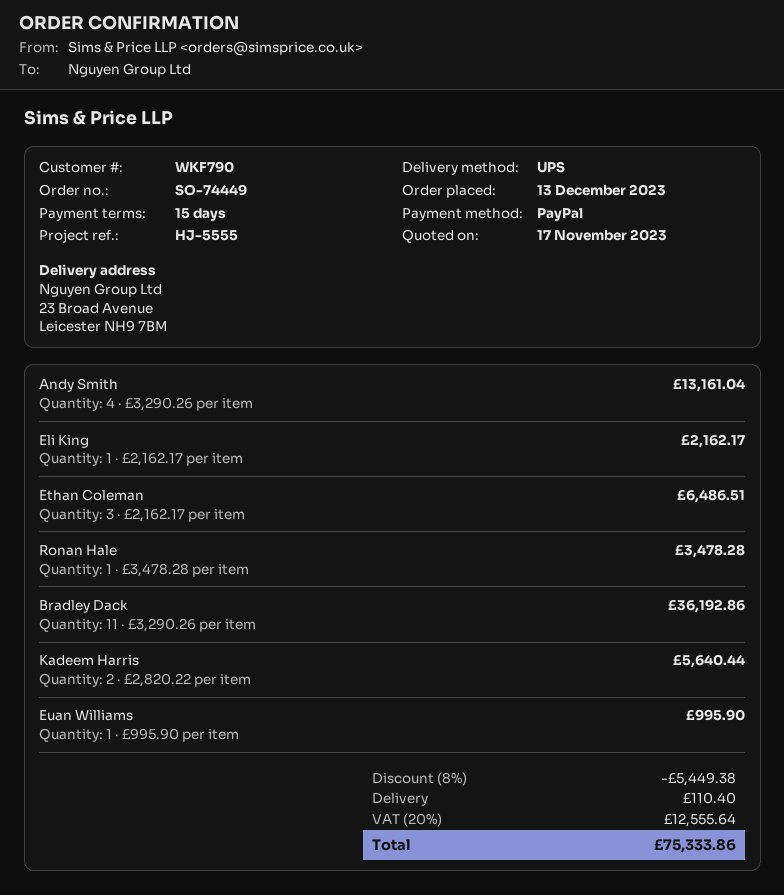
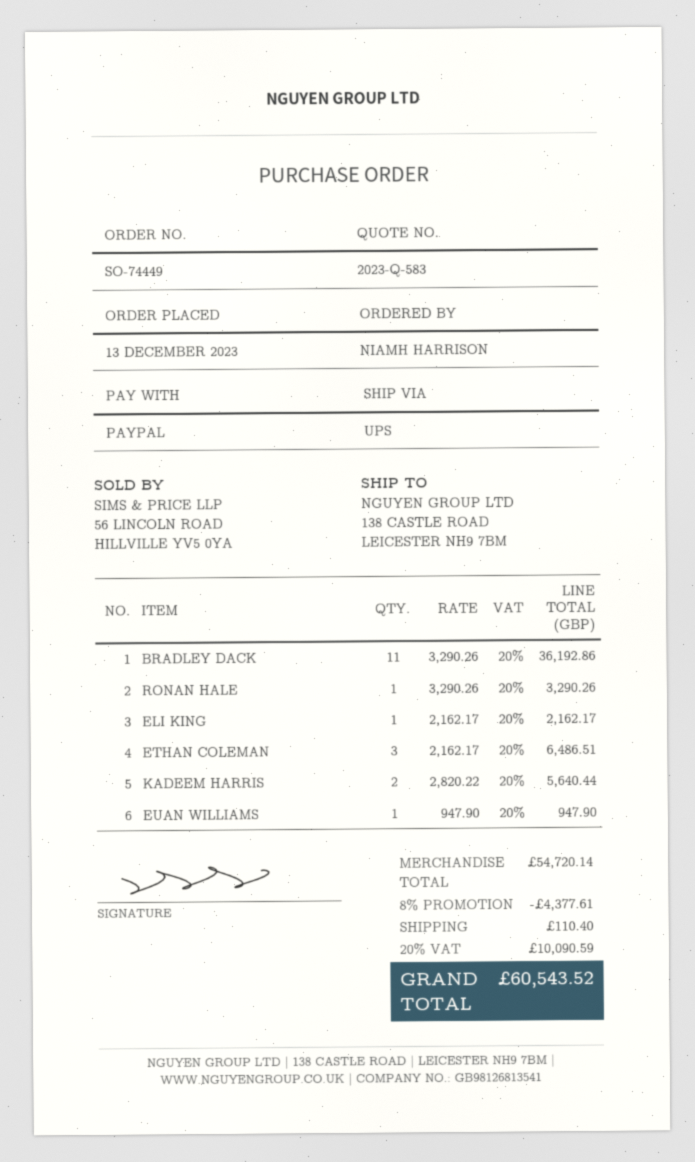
ship to: 23 Broad Avenue, Leicester NH9 7BM -> 138 CASTLE ROAD, LEICESTER NH9 7BM
Andy Smith: 4 x 3290.26 = 13161.04 -> none
Ronan Hale: 1 x 3478.28 = 3478.28 -> 1 x 3290.26 = 3290.26
Euan Williams: 1 x 995.90 = 995.90 -> 1 x 947.90 = 947.90
discount: 8% = 5449.38 -> 8% = 4377.61
tax: 20% = 12555.64 -> 20% = 10090.59
total: 75333.86 -> 60543.52

